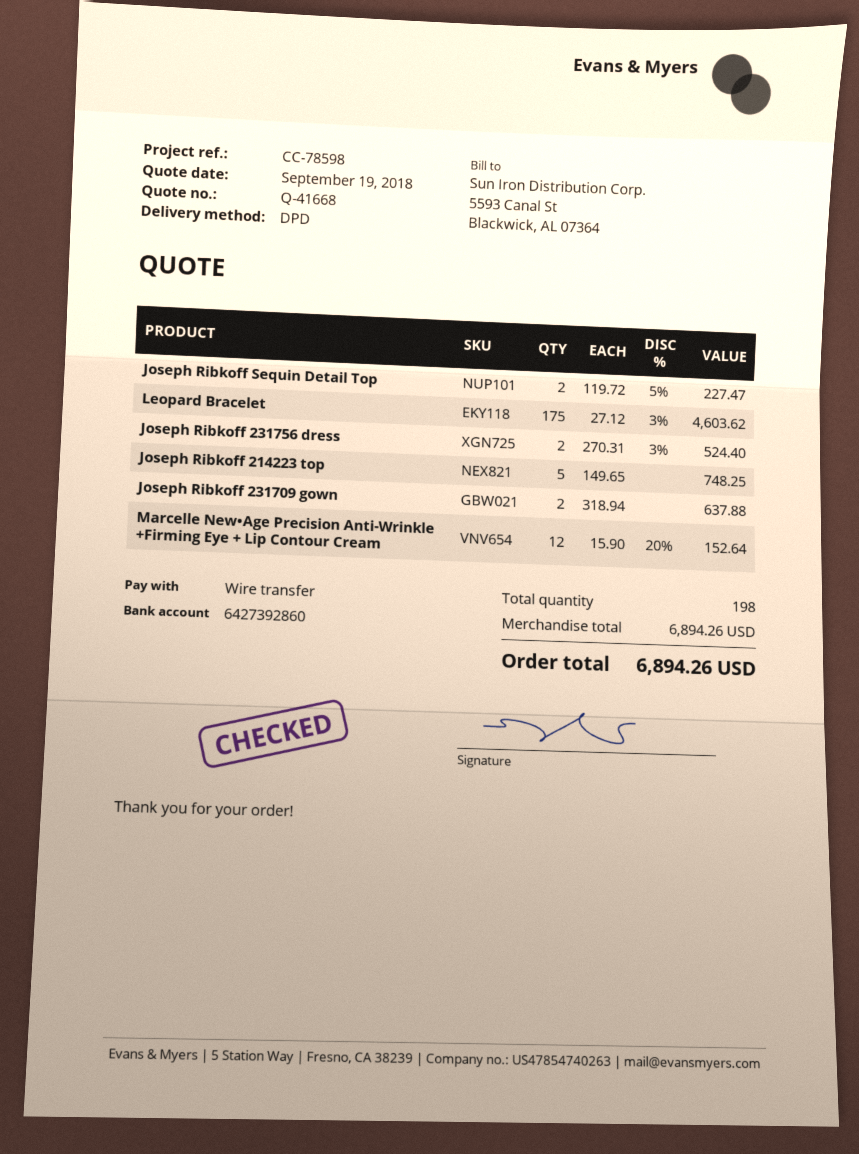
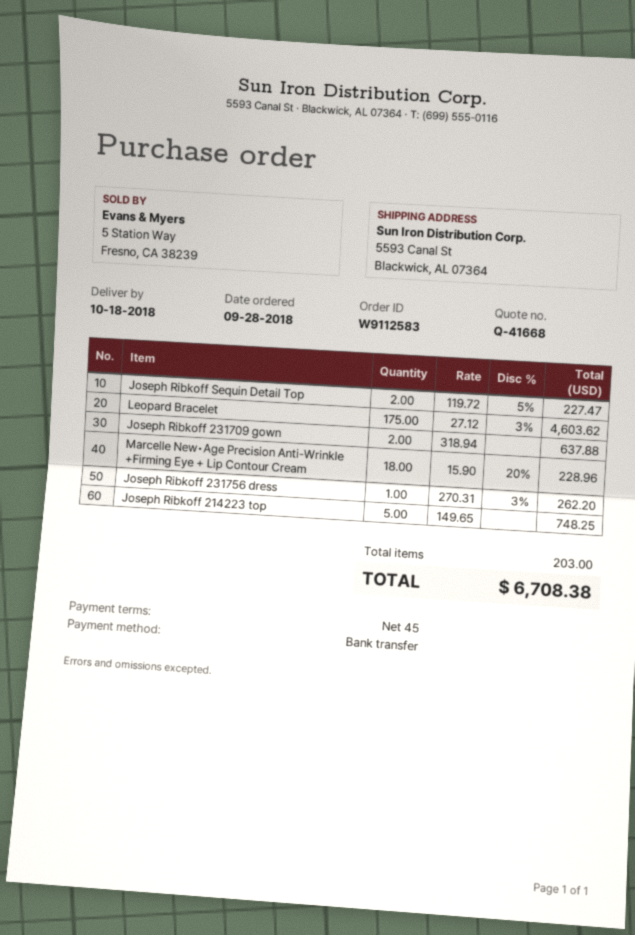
Joseph Ribkoff 231756 dress: 2 x 270.31 - 3% = 524.40 -> 1 x 270.31 - 3% = 262.20
Marcelle New•Age Precision Anti-Wrinkle +Firming Eye + Lip Contour Cream: 12 x 15.90 - 20% = 152.64 -> 18 x 15.90 - 20% = 228.96
total quantity: 198 -> 203
total: 6894.26 -> 6708.38

